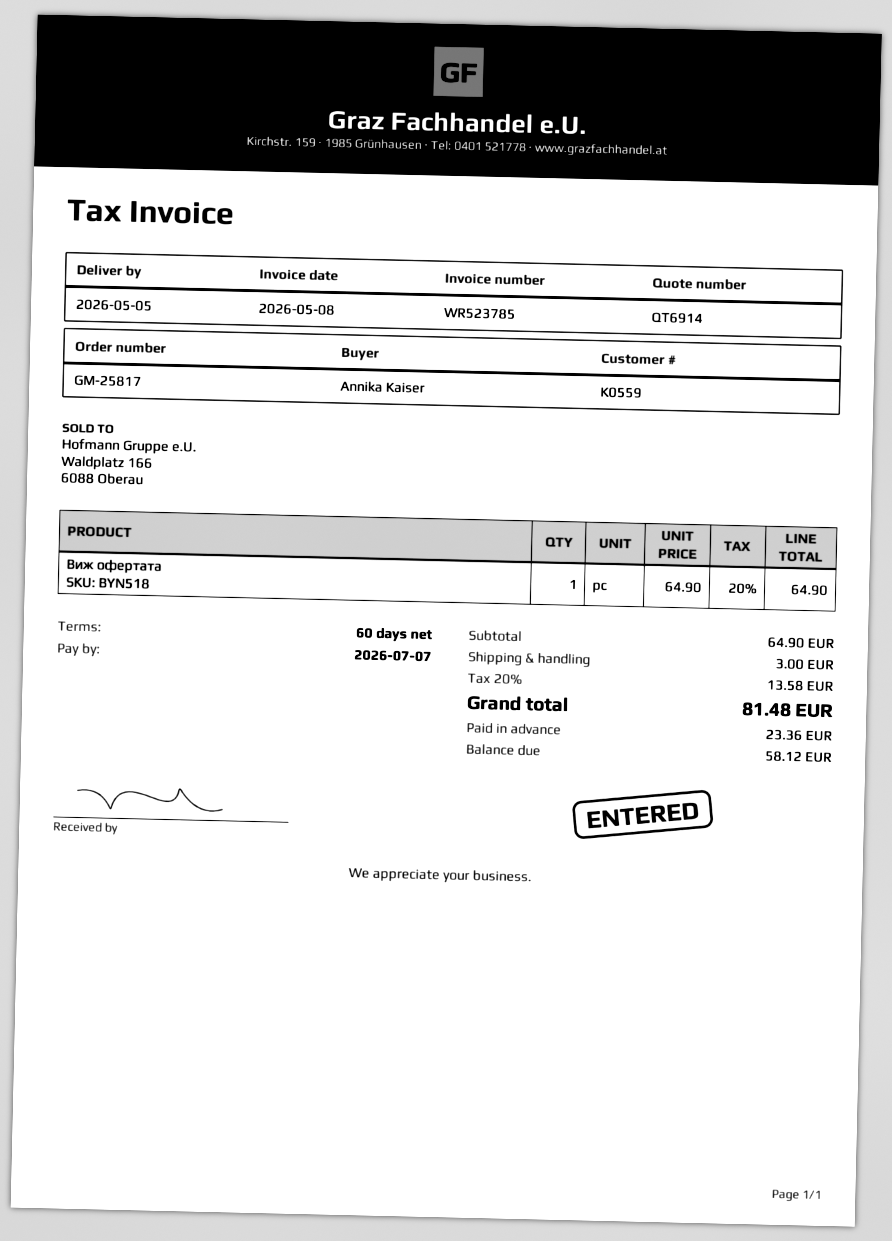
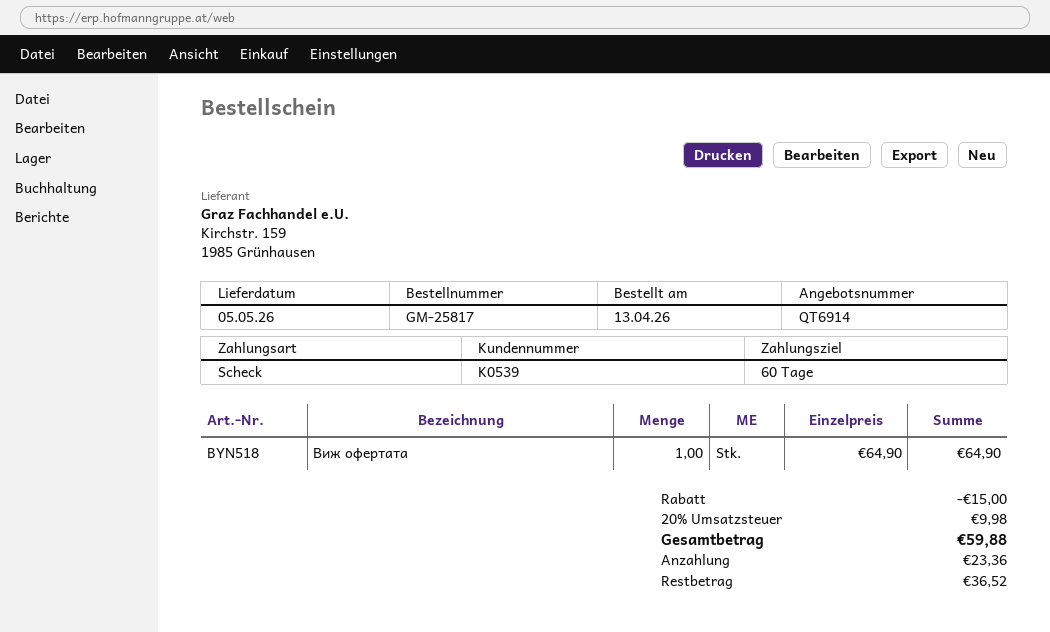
customer number: K0559 -> K0539
discount: none -> 15.00
shipping: 3.00 -> none
tax: 20% = 13.58 -> 20% = 9.98
total: 81.48 -> 59.88
balance: 58.12 -> 36.52

